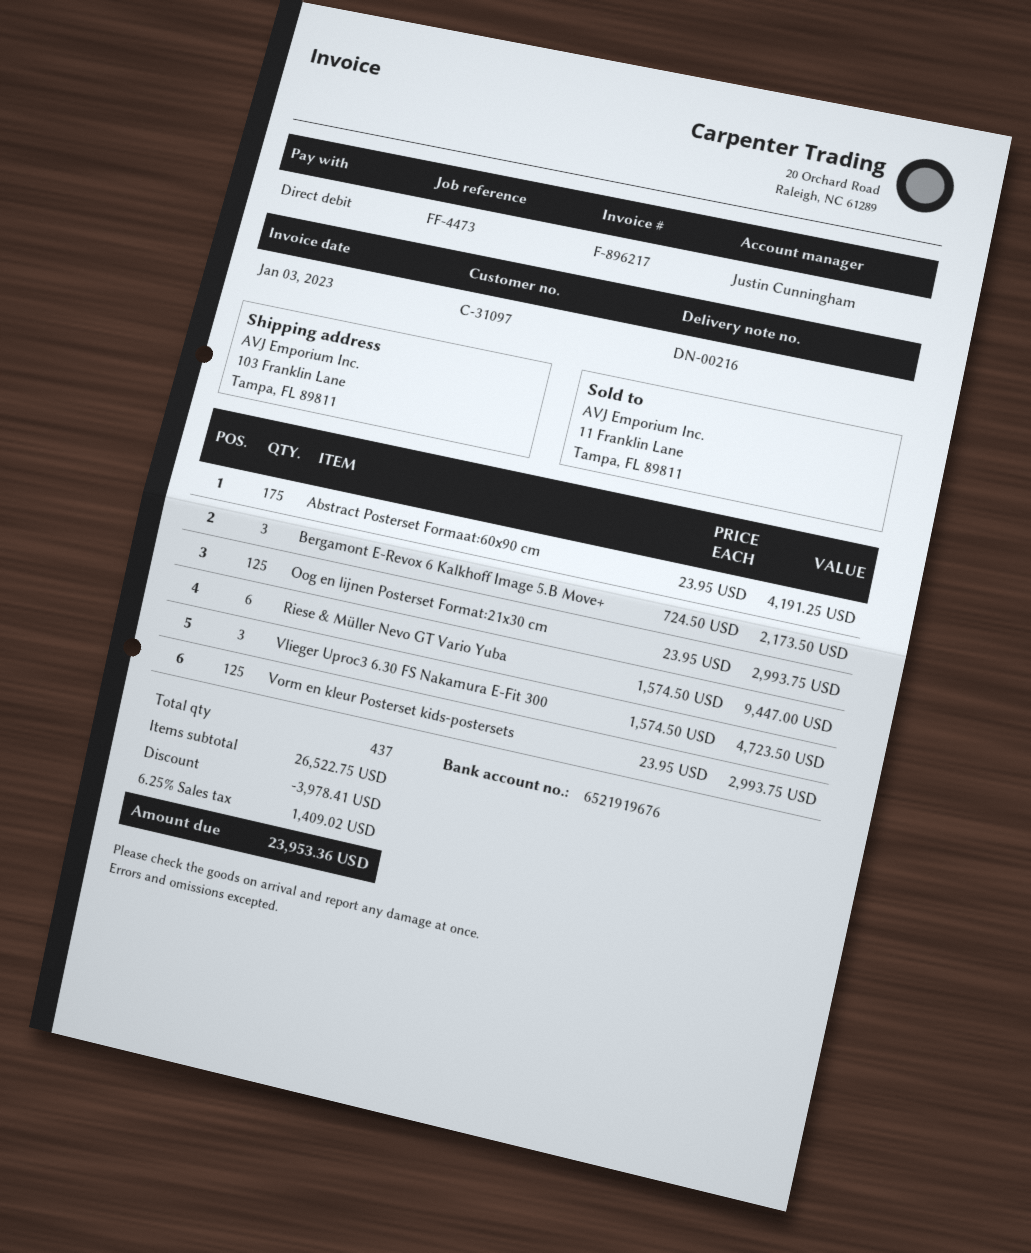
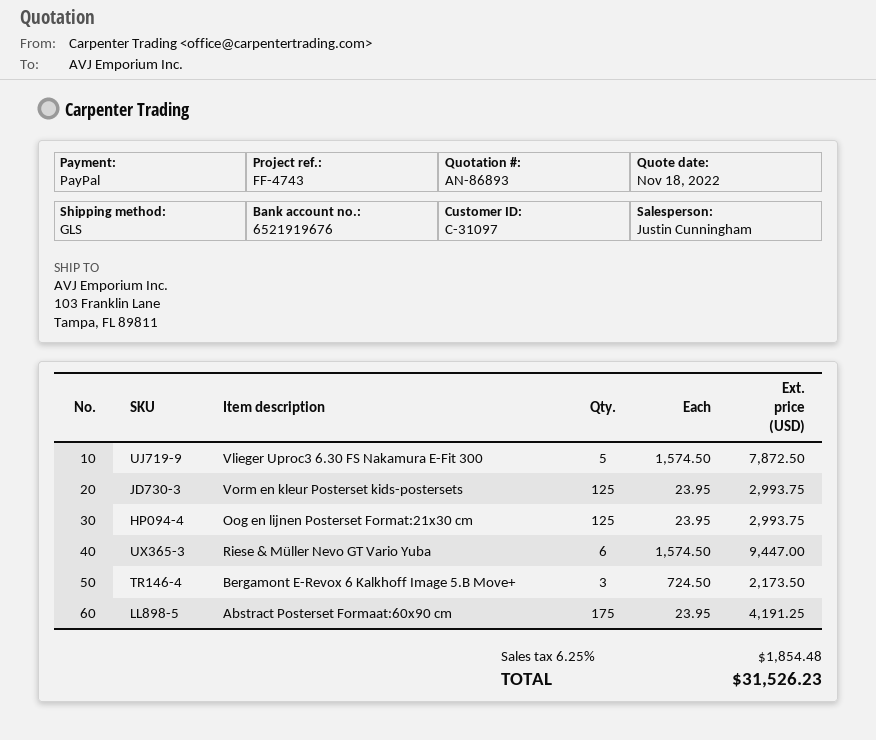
reference: FF-4473 -> FF-4743
payment method: direct debit -> PayPal
Vlieger Uproc3 6.30 FS Nakamura E-Fit 300: 3 x 1574.50 = 4723.50 -> 5 x 1574.50 = 7872.50
discount: 3978.41 -> none
tax: 6.25% = 1409.02 -> 6.25% = 1854.48
total: 23953.36 -> 31526.23

